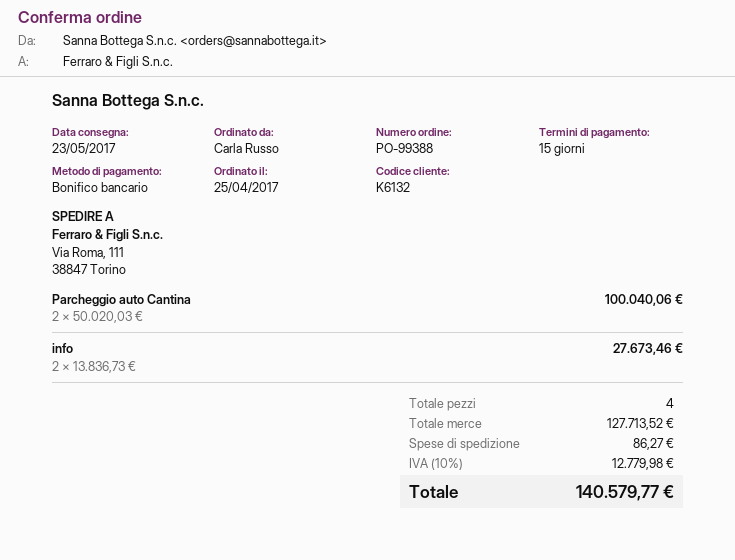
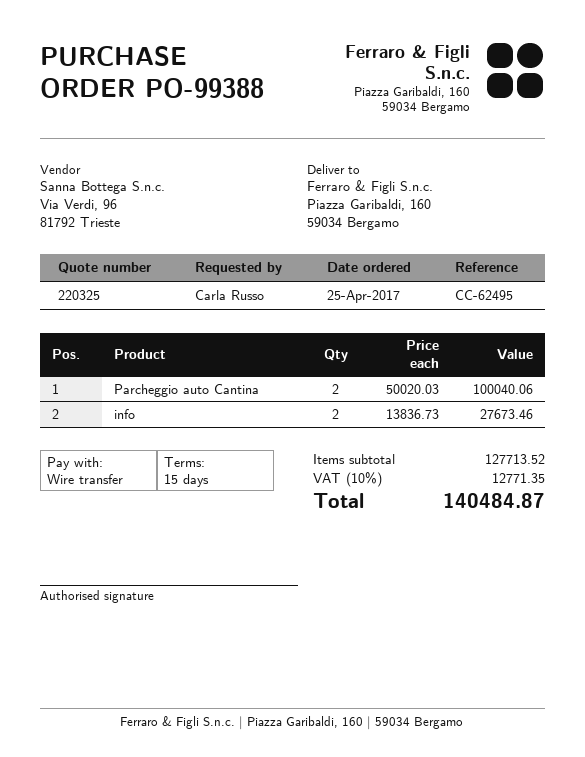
ship to: Via Roma, 111, 38847 Torino -> Piazza Garibaldi, 160, 59034 Bergamo
shipping: 86.27 -> none
tax: 10% = 12779.98 -> 10% = 12771.35
total: 140579.77 -> 140484.87

